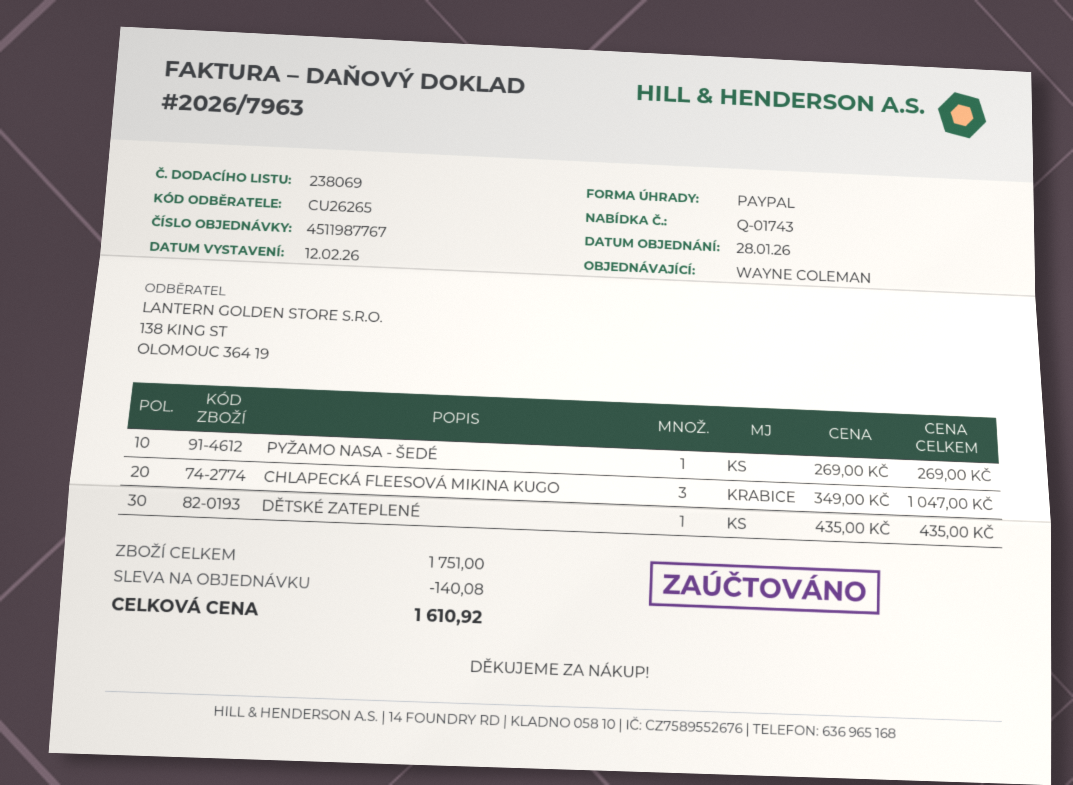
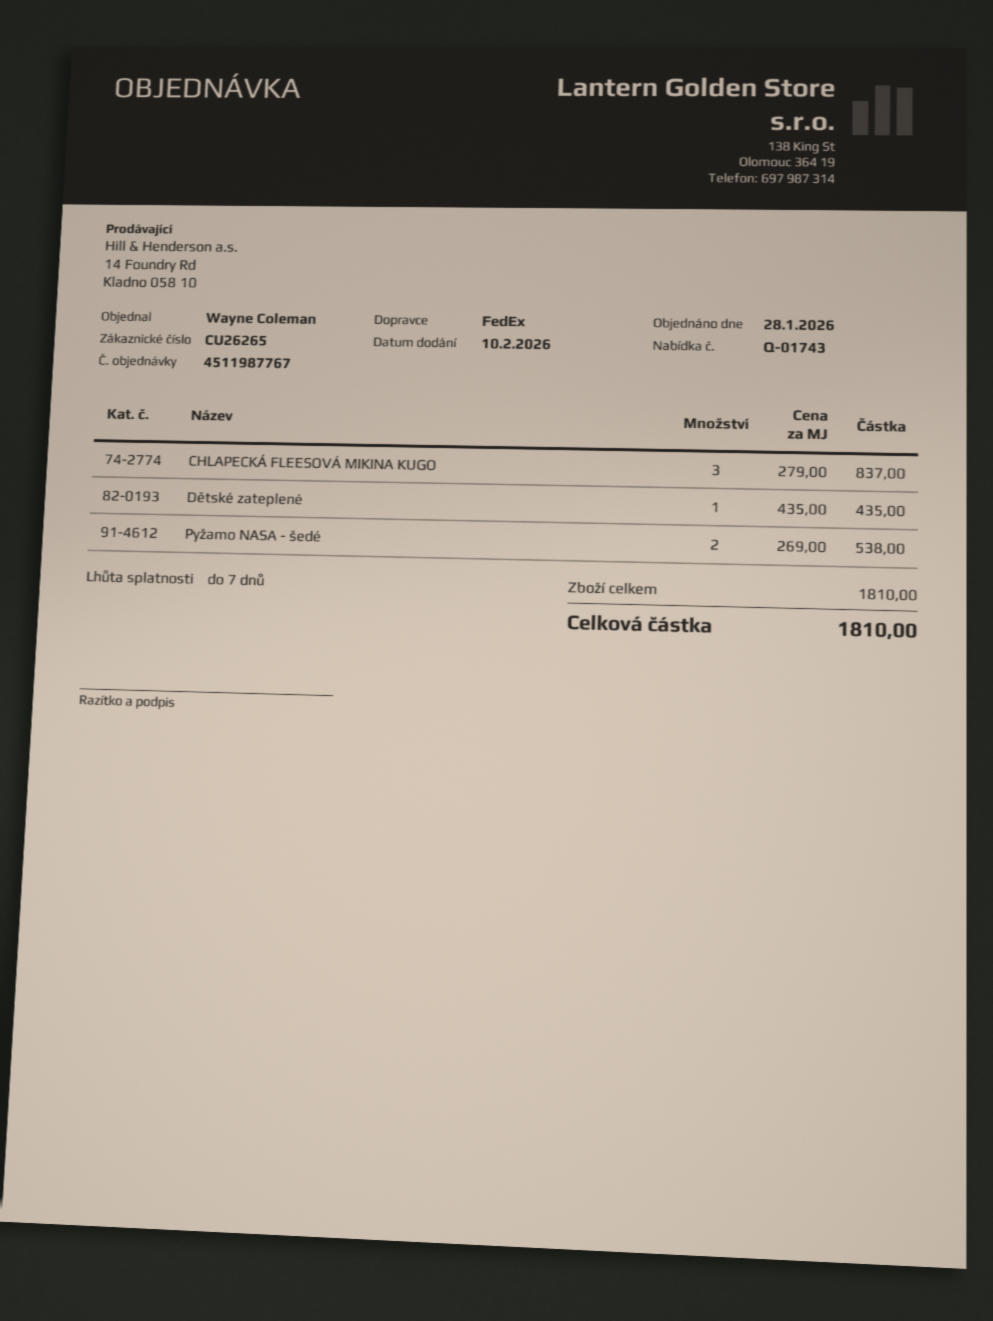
PYŽAMO NASA - ŠEDÉ: 1 x 269.00 = 269.00 -> 2 x 269.00 = 538.00
CHLAPECKÁ FLEESOVÁ MIKINA KUGO: 3 x 349.00 = 1047.00 -> 3 x 279.00 = 837.00
subtotal: 1751.00 -> 1810.00
discount: 140.08 -> none
total: 1610.92 -> 1810.00

